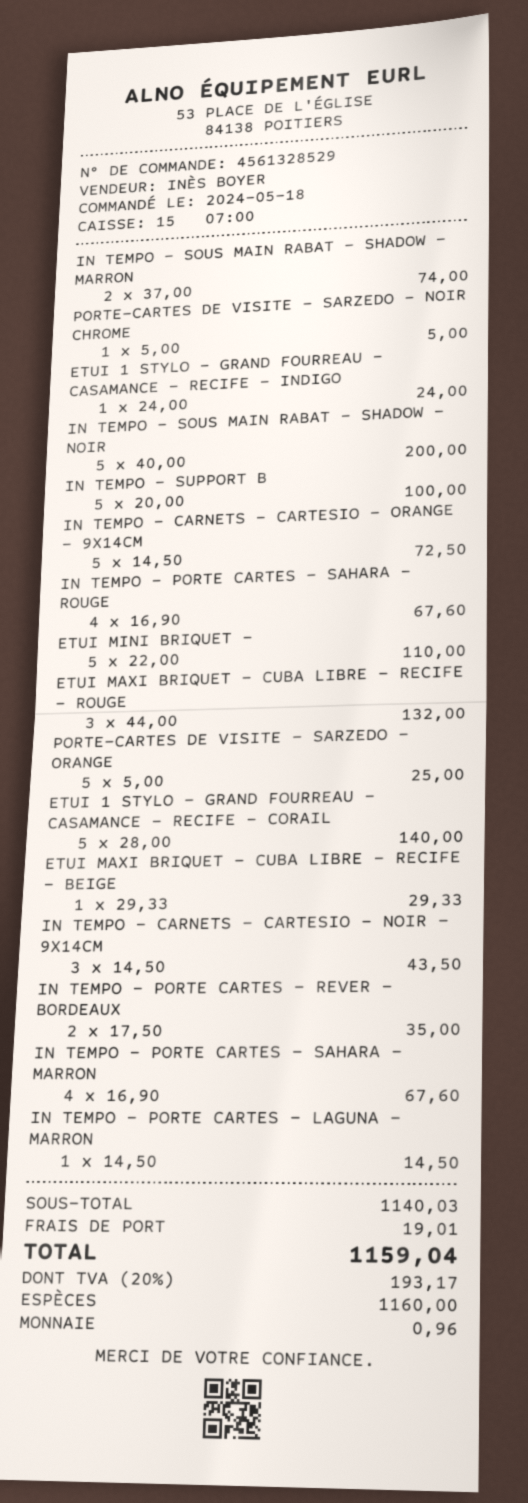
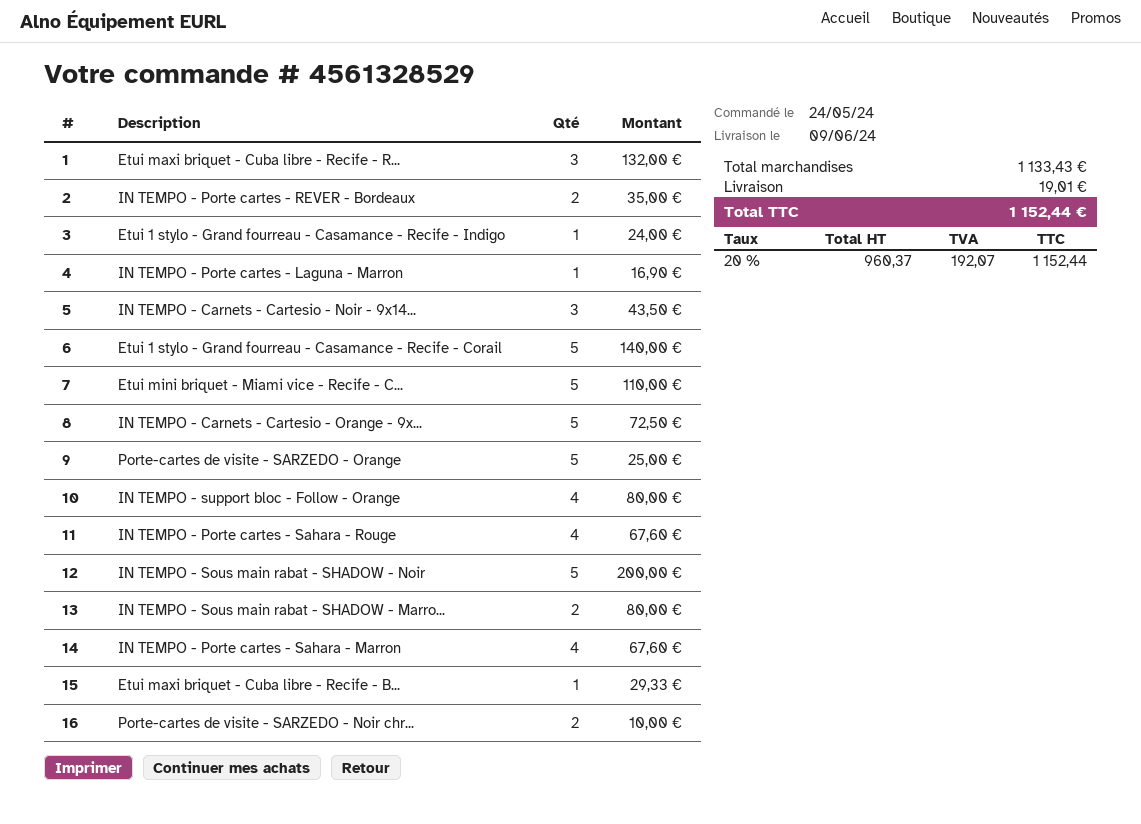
order date: 2024-05-18 -> 2024-05-24
IN TEMPO - SOUS MAIN RABAT - SHADOW - MARRON: 2 for 74.00 -> 2 for 80.00
PORTE-CARTES DE VISITE - SARZEDO - NOIR CHROME: 1 for 5.00 -> 2 for 10.00
IN TEMPO - SUPPORT B: 5 for 100.00 -> 4 for 80.00
IN TEMPO - PORTE CARTES - LAGUNA - MARRON: 1 for 14.50 -> 1 for 16.90
subtotal: 1140.03 -> 1133.43
tax: 20% = 193.17 -> 20% = 192.07
total: 1159.04 -> 1152.44

